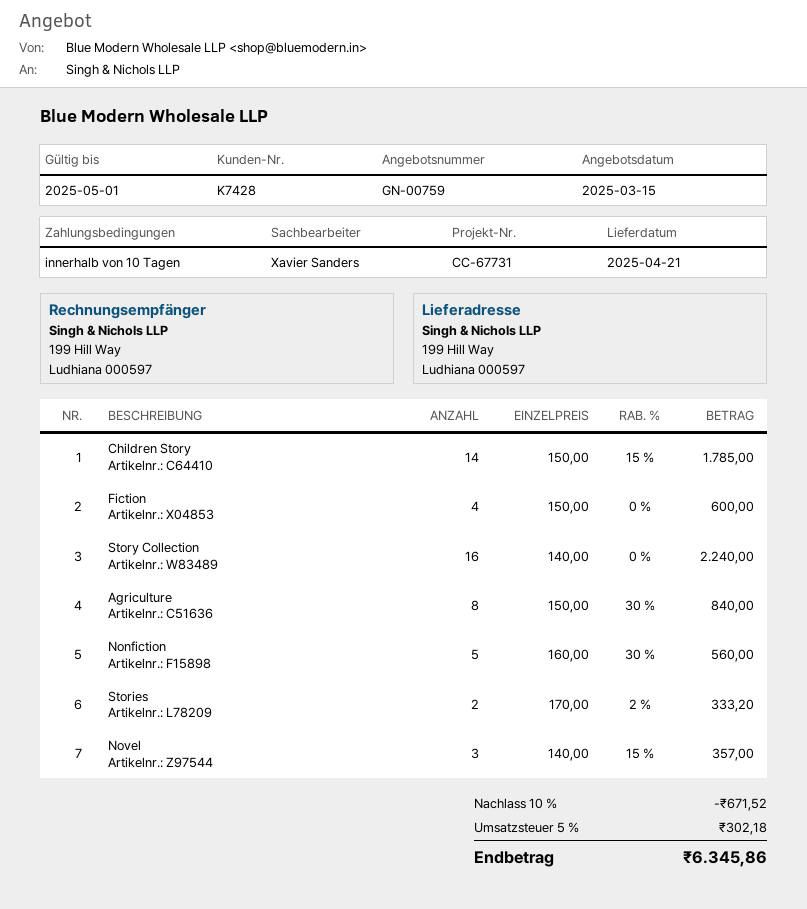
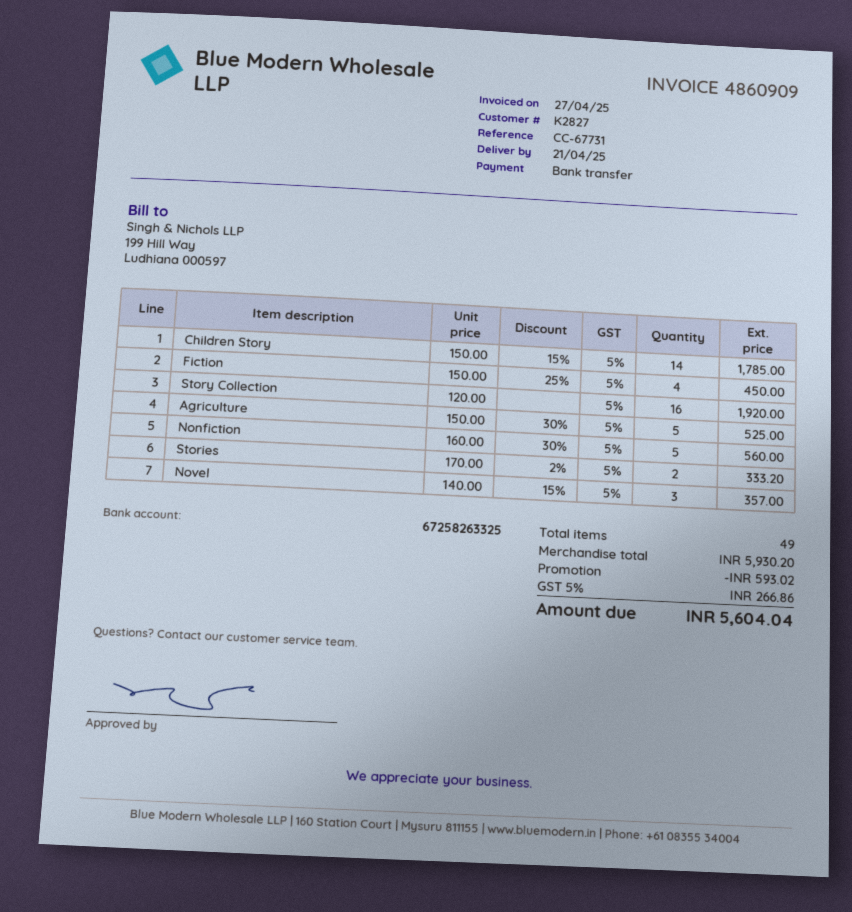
customer number: K7428 -> K2827
Fiction: 4 x 150.00 = 600.00 -> 4 x 150.00 - 25% = 450.00
Story Collection: 16 x 140.00 = 2240.00 -> 16 x 120.00 = 1920.00
Agriculture: 8 x 150.00 - 30% = 840.00 -> 5 x 150.00 - 30% = 525.00
discount: 671.52 -> 593.02
tax: 5% = 302.18 -> 5% = 266.86
total: 6345.86 -> 5604.04

